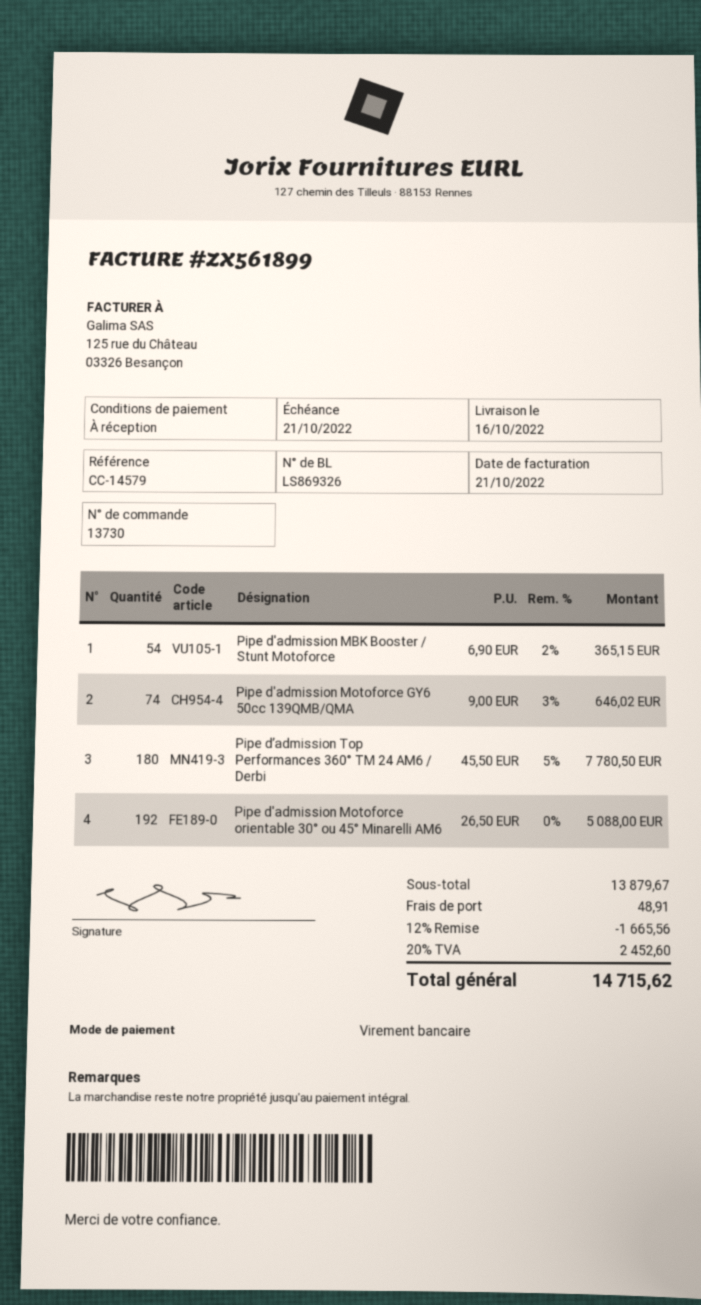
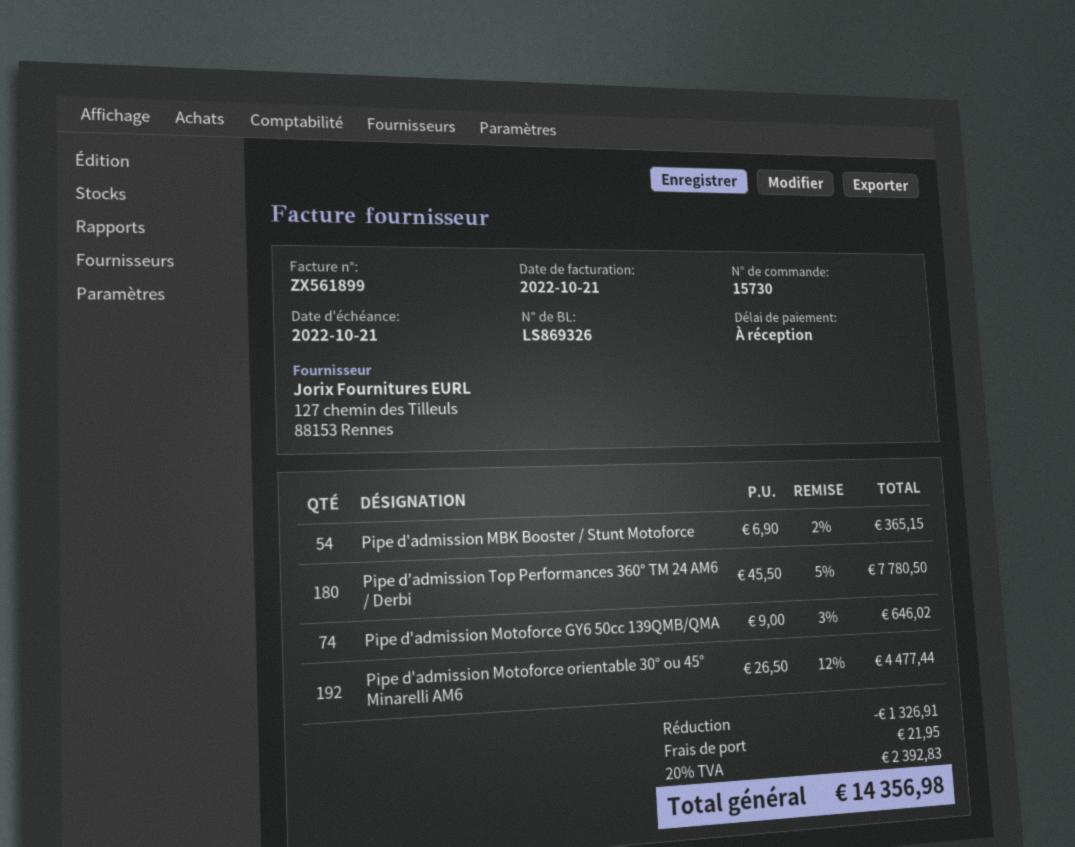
order number: 13730 -> 15730
Pipe d'admission Motoforce orientable 30° ou 45° Minarelli AM6: 192 x 26.50 = 5088.00 -> 192 x 26.50 - 12% = 4477.44
discount: 1665.56 -> 1326.91
shipping: 48.91 -> 21.95
tax: 20% = 2452.60 -> 20% = 2392.83
total: 14715.62 -> 14356.98

